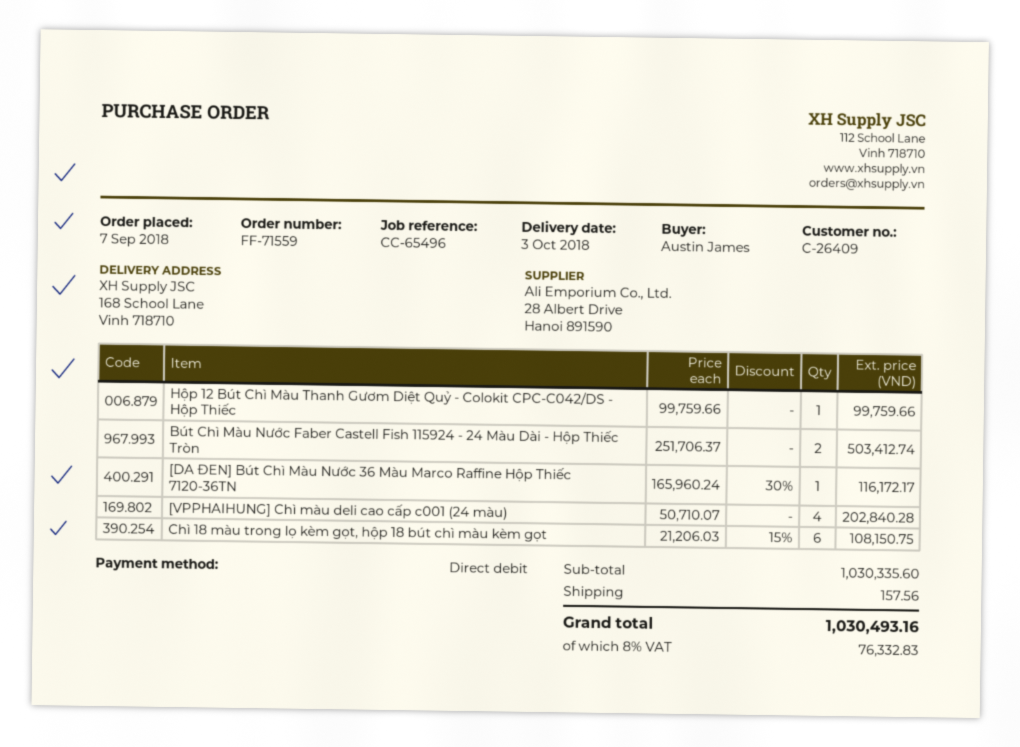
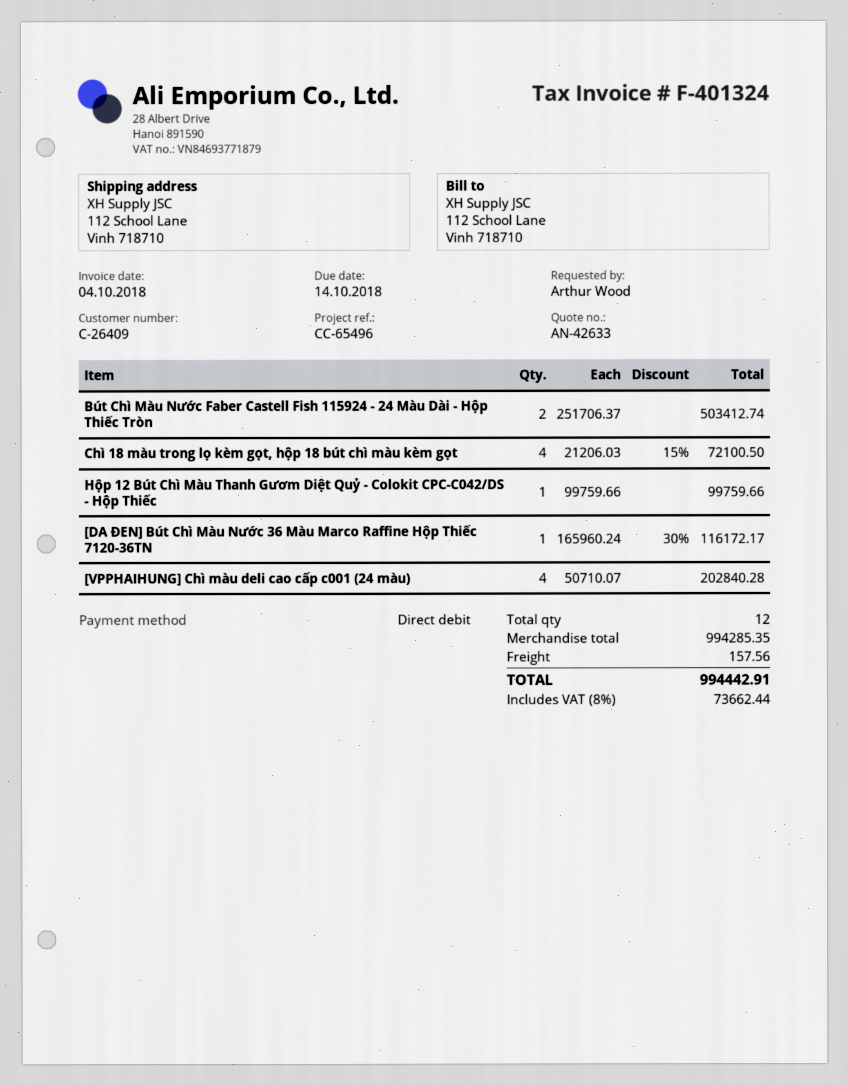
ordered by: Austin James -> Arthur Wood
ship to: 168 School Lane, Vinh 718710 -> 112 School Lane, Vinh 718710
Chì 18 màu trong lọ kèm gọt, hộp 18 bút chì màu kèm gọt: 6 x 21206.03 - 15% = 108150.75 -> 4 x 21206.03 - 15% = 72100.50
subtotal: 1030335.60 -> 994285.35
tax: 8% = 76332.83 -> 8% = 73662.44
total: 1030493.16 -> 994442.91

